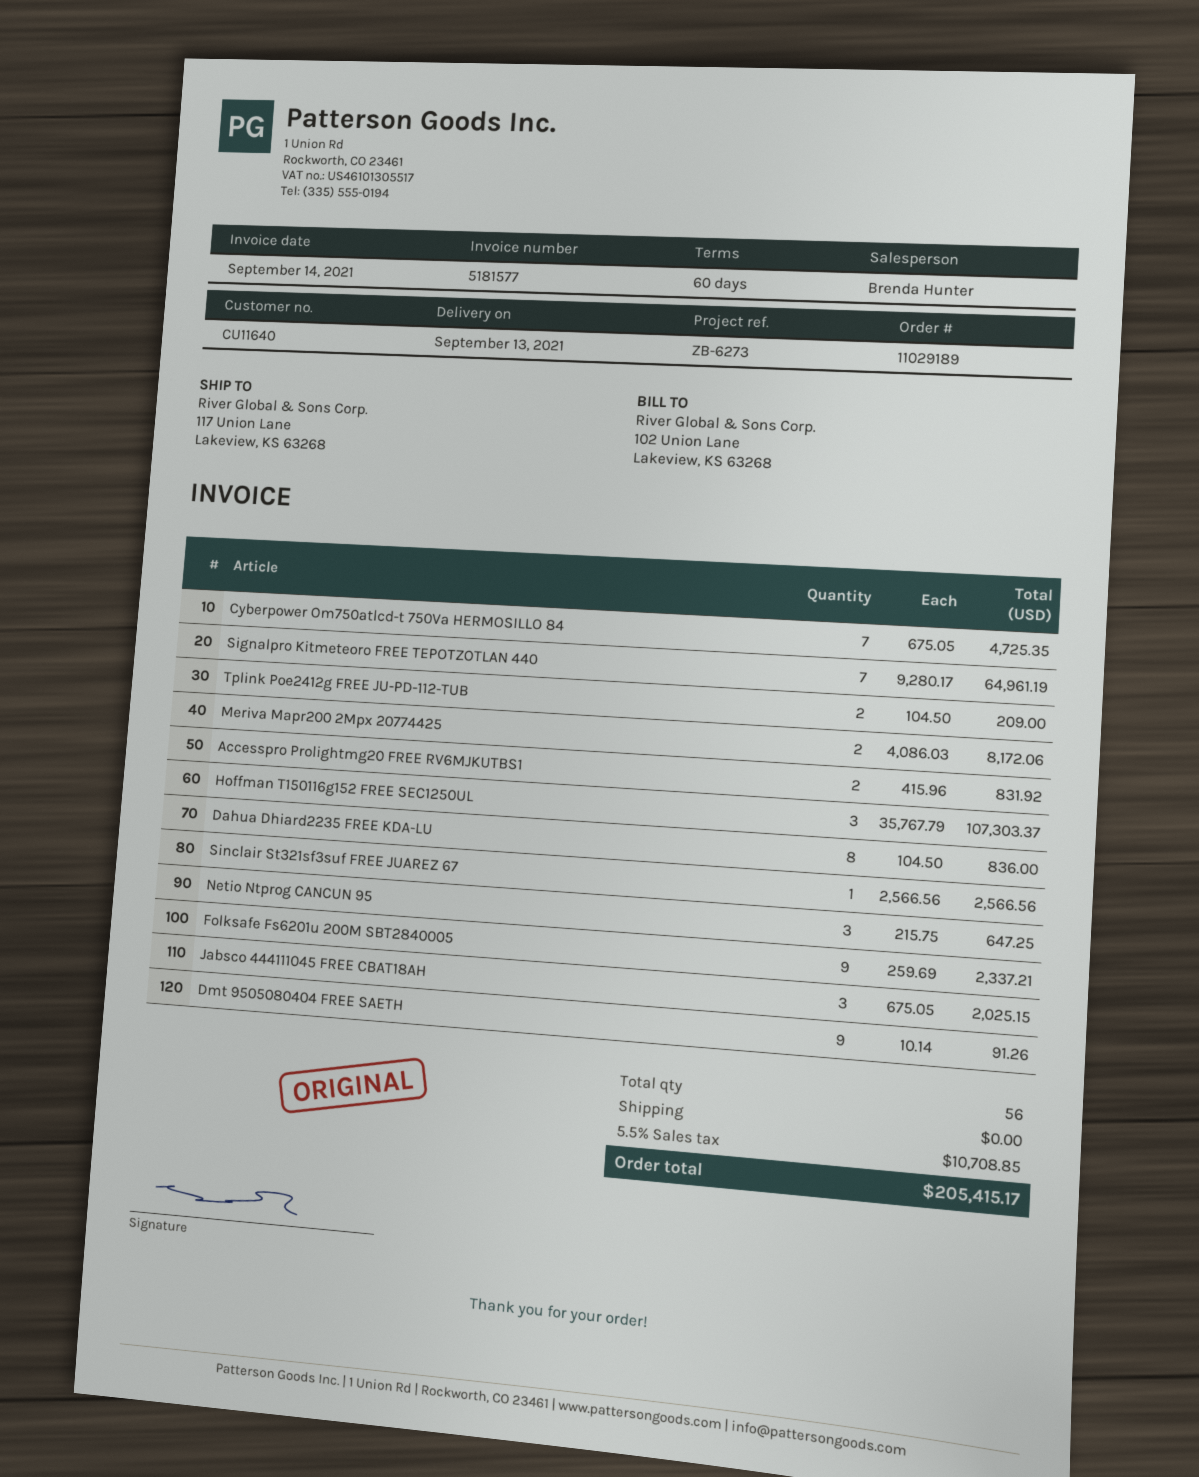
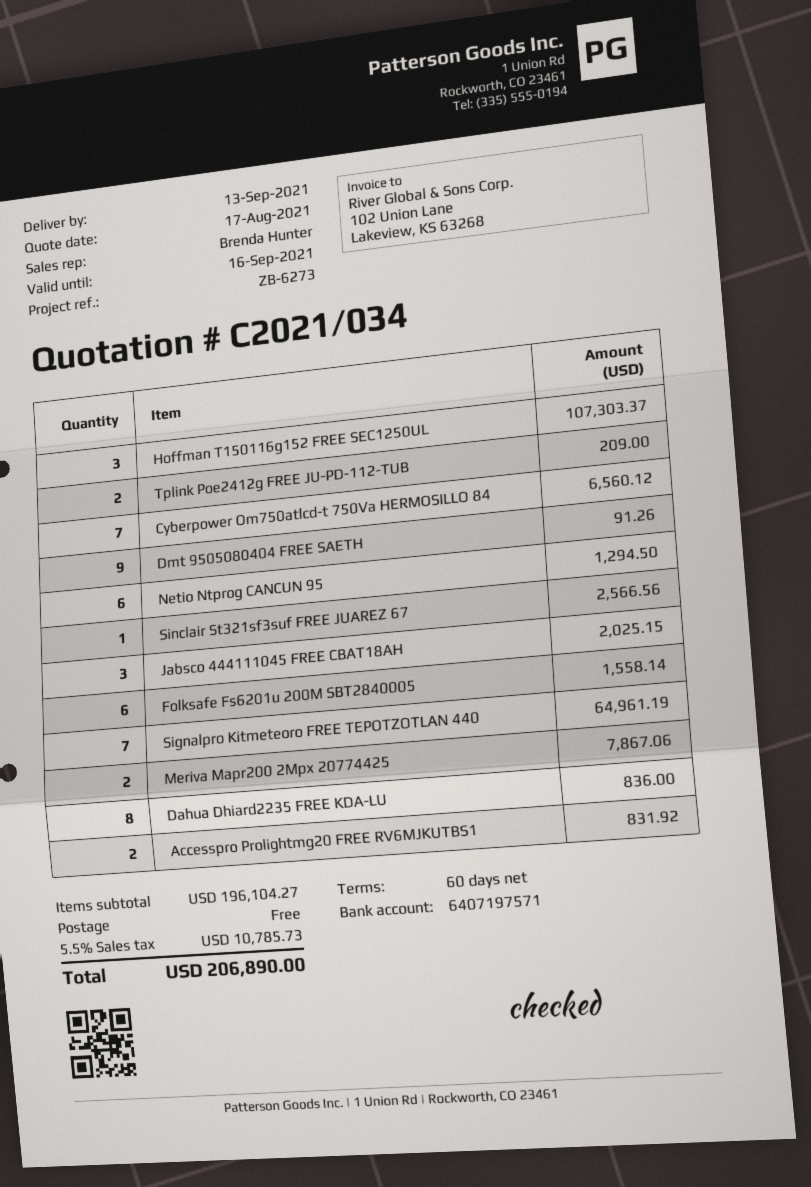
Cyberpower Om750atlcd-t 750Va HERMOSILLO 84: 7 for 4725.35 -> 7 for 6560.12
Meriva Mapr200 2Mpx 20774425: 2 for 8172.06 -> 2 for 7867.06
Netio Ntprog CANCUN 95: 3 for 647.25 -> 6 for 1294.50
Folksafe Fs6201u 200M SBT2840005: 9 for 2337.21 -> 6 for 1558.14
tax: 5.5% = 10708.85 -> 5.5% = 10785.73
total: 205415.17 -> 206890.00

